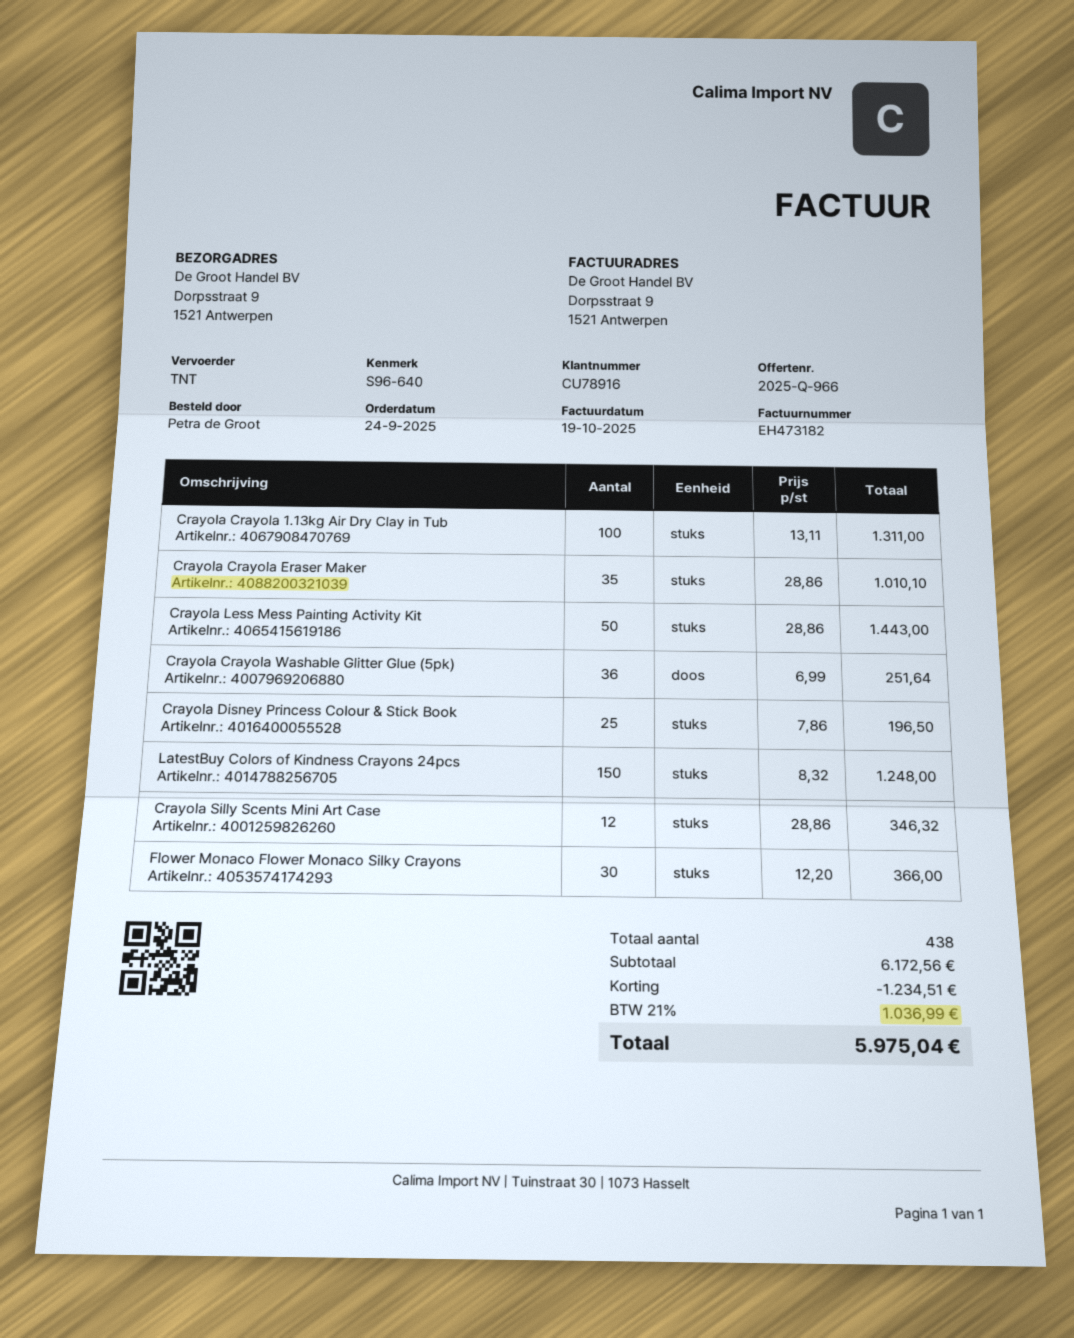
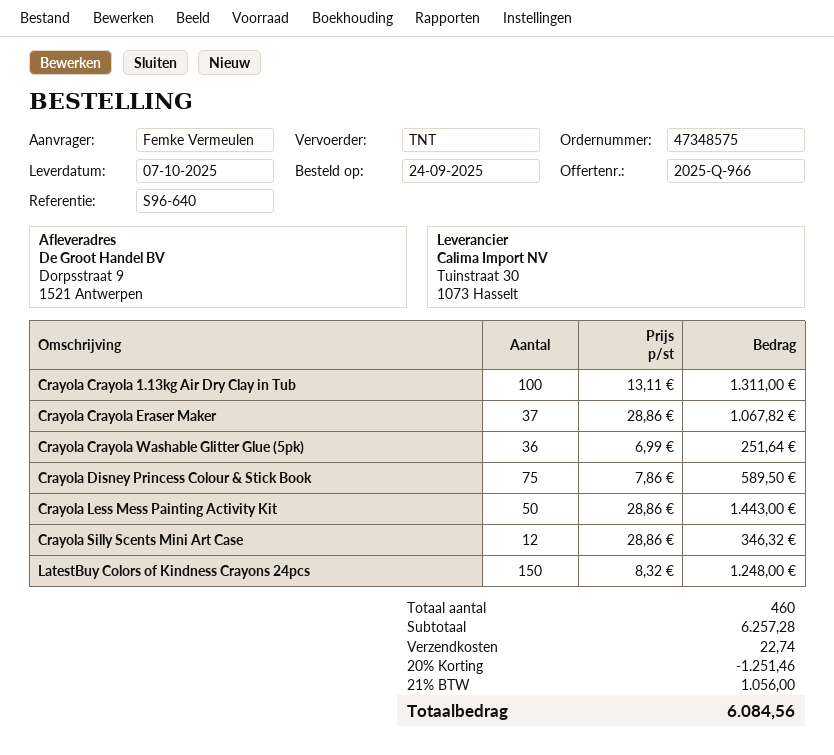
ordered by: Petra de Groot -> Femke Vermeulen
Crayola Crayola Eraser Maker: 35 x 28.86 = 1010.10 -> 37 x 28.86 = 1067.82
Crayola Disney Princess Colour & Stick Book: 25 x 7.86 = 196.50 -> 75 x 7.86 = 589.50
Flower Monaco Flower Monaco Silky Crayons: 30 x 12.20 = 366.00 -> none
total quantity: 438 -> 460
subtotal: 6172.56 -> 6257.28
discount: 1234.51 -> 1251.46
shipping: none -> 22.74
tax: 21% = 1036.99 -> 21% = 1056.00
total: 5975.04 -> 6084.56

